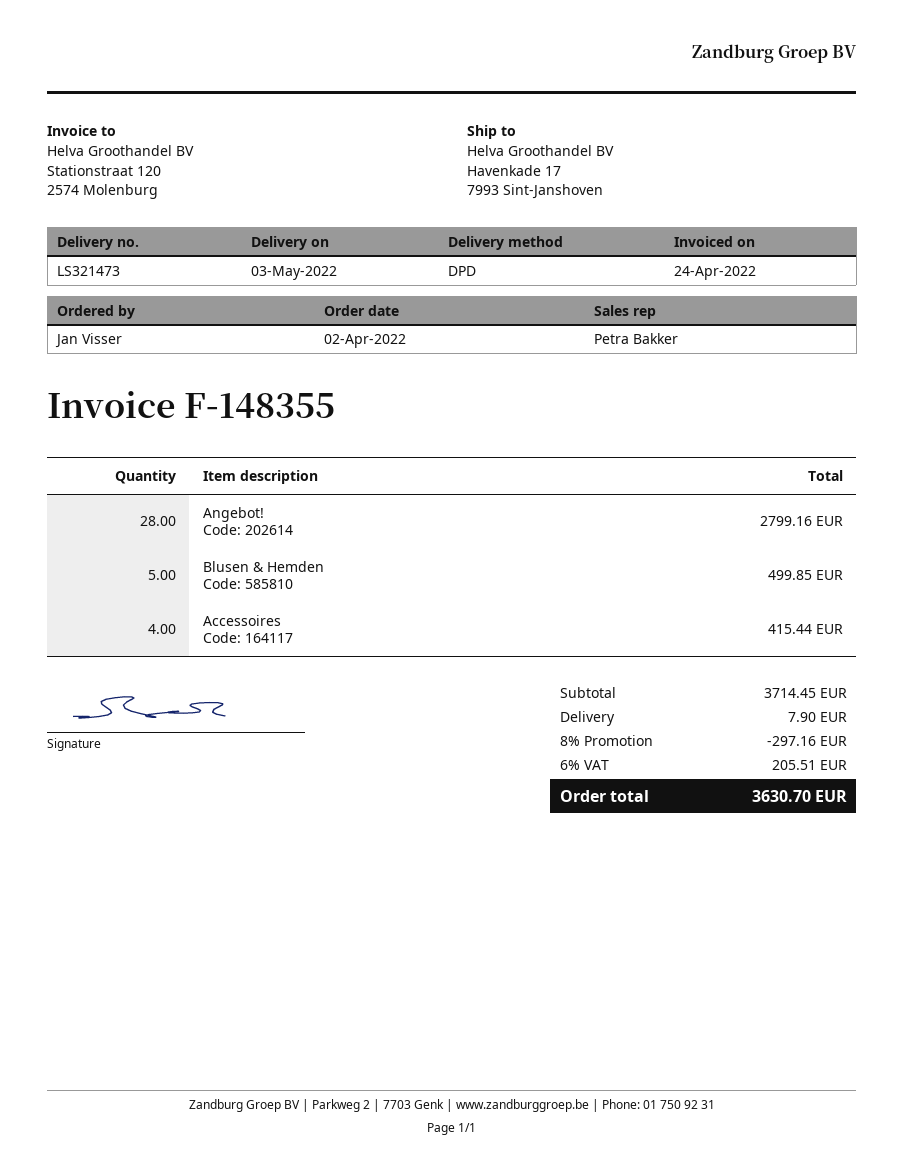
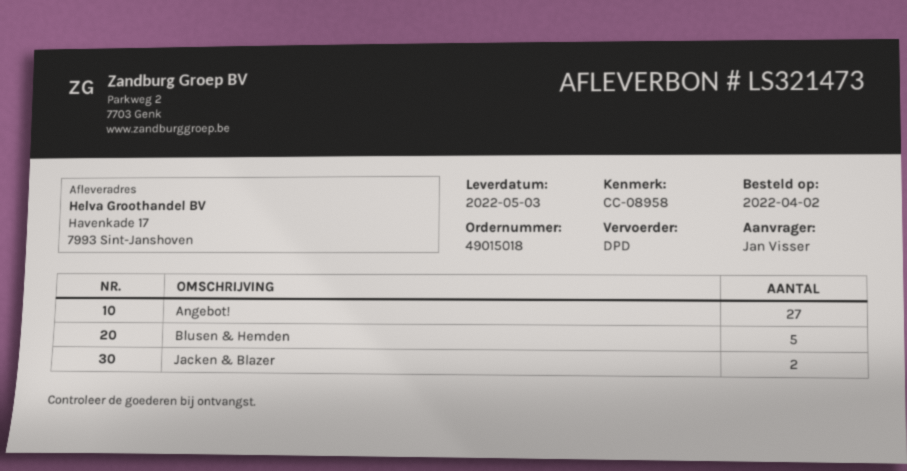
Angebot!: 28 -> 27
Accessoires: 4 -> none
Jacken & Blazer: none -> 2

